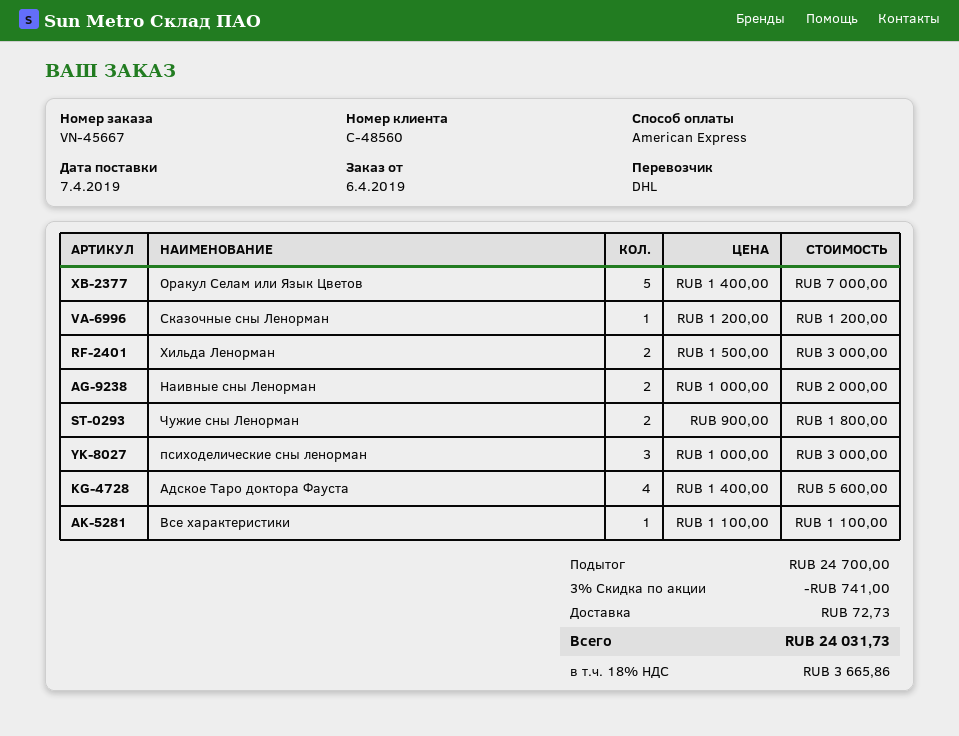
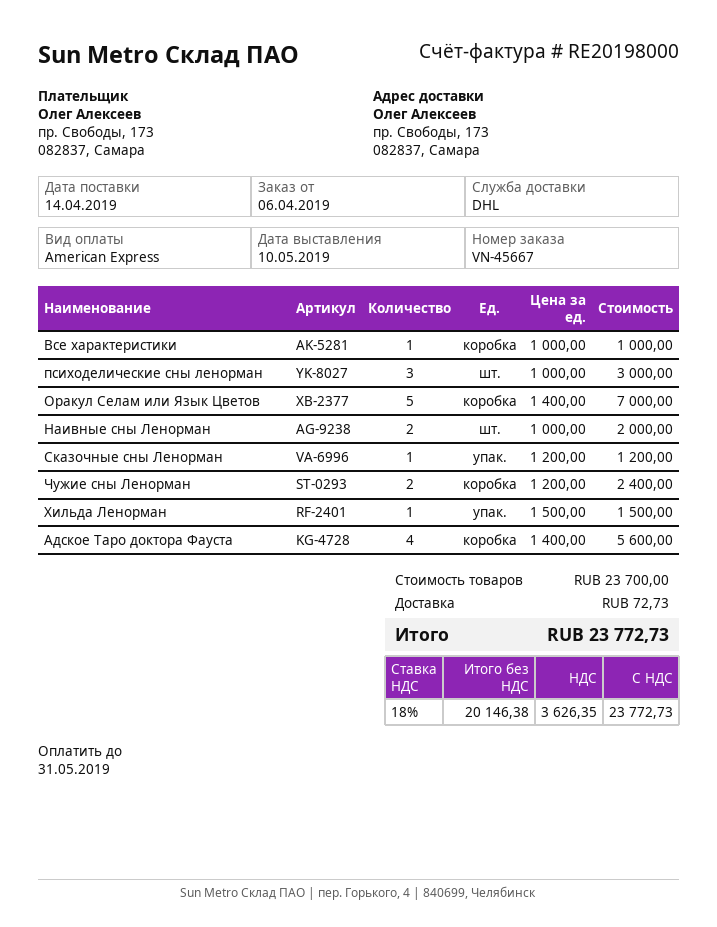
delivery date: 2019-04-07 -> 2019-04-14
Хильда Ленорман: 2 x 1500.00 = 3000.00 -> 1 x 1500.00 = 1500.00
Чужие сны Ленорман: 2 x 900.00 = 1800.00 -> 2 x 1200.00 = 2400.00
Все характеристики: 1 x 1100.00 = 1100.00 -> 1 x 1000.00 = 1000.00
subtotal: 24700.00 -> 23700.00
discount: 3% = 741.00 -> none
tax: 18% = 3665.86 -> 18% = 3626.35
total: 24031.73 -> 23772.73

